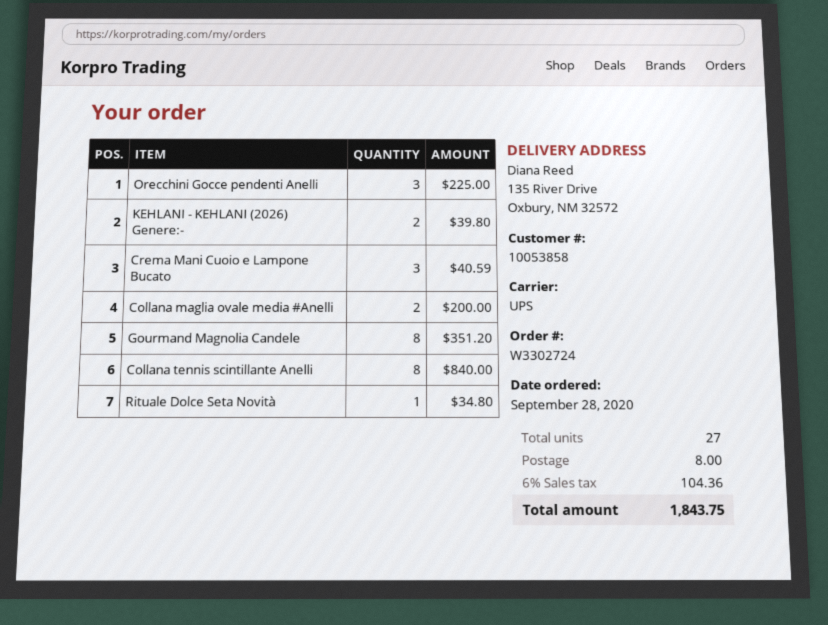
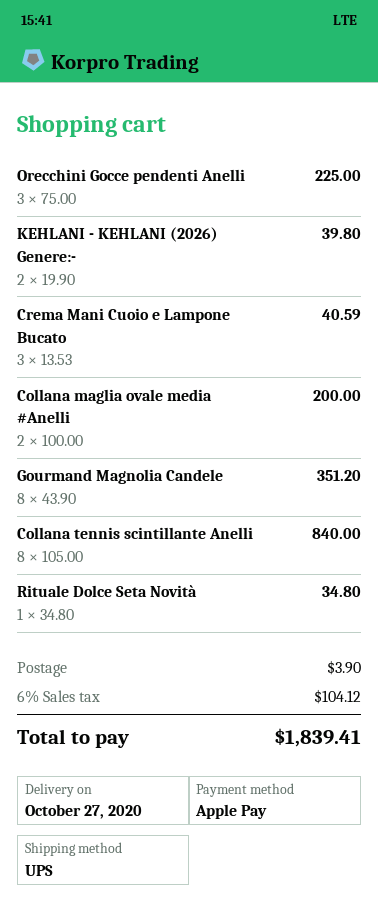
shipping: 8.00 -> 3.90
tax: 6% = 104.36 -> 6% = 104.12
total: 1843.75 -> 1839.41

